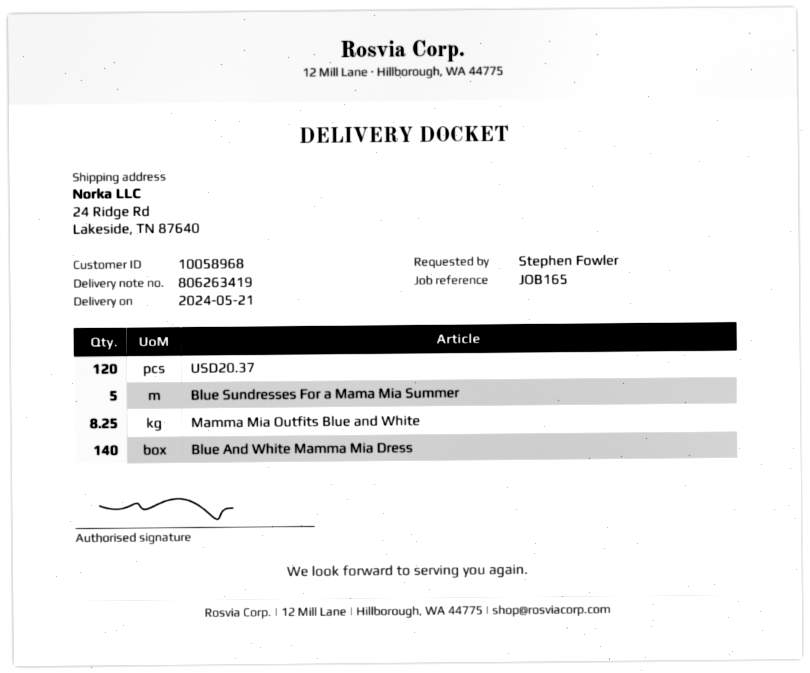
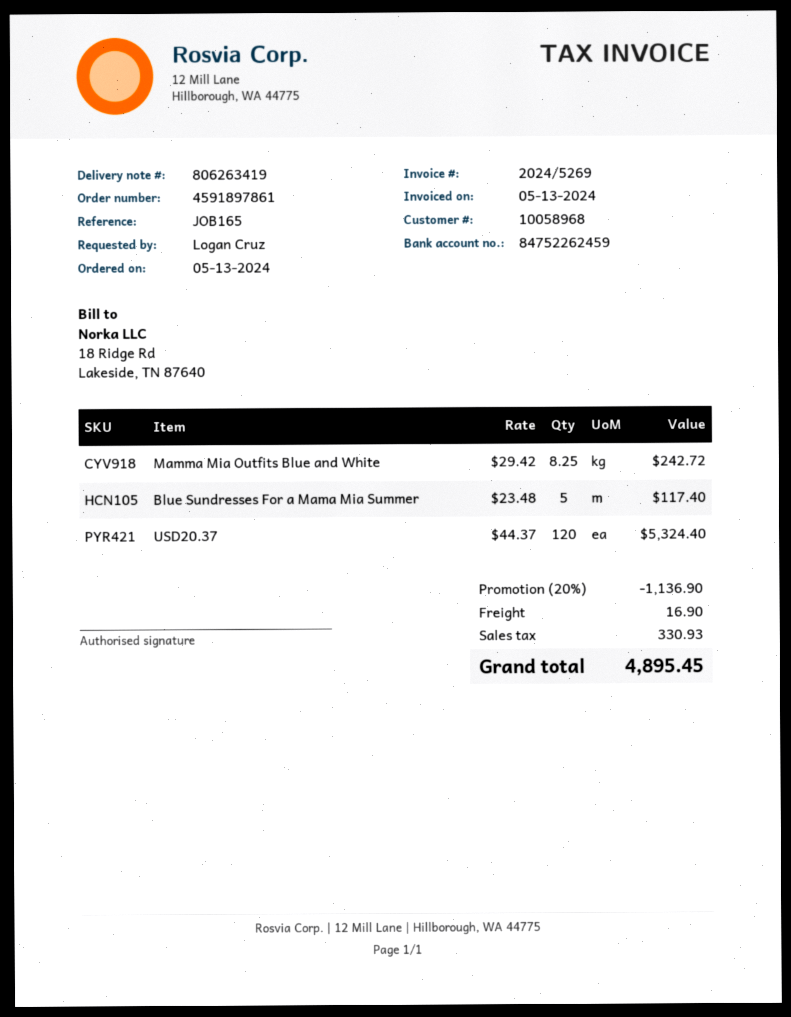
ordered by: Stephen Fowler -> Logan Cruz
Blue And White Mamma Mia Dress: 140 -> none

